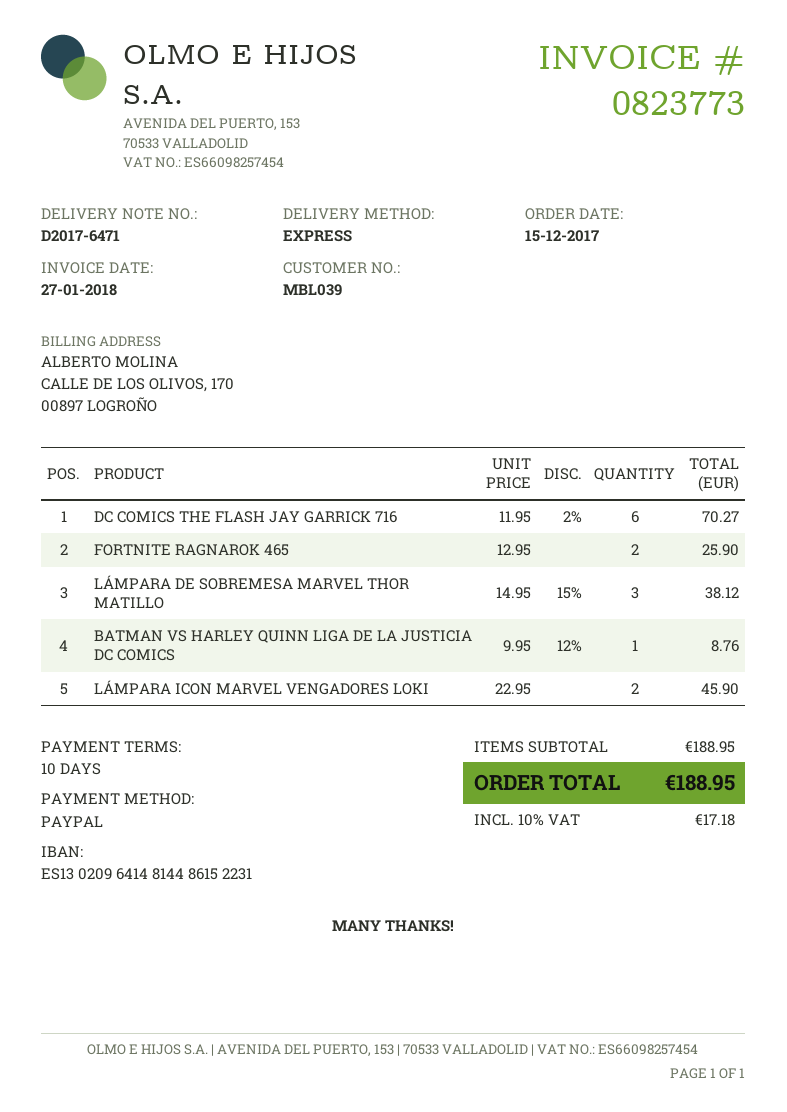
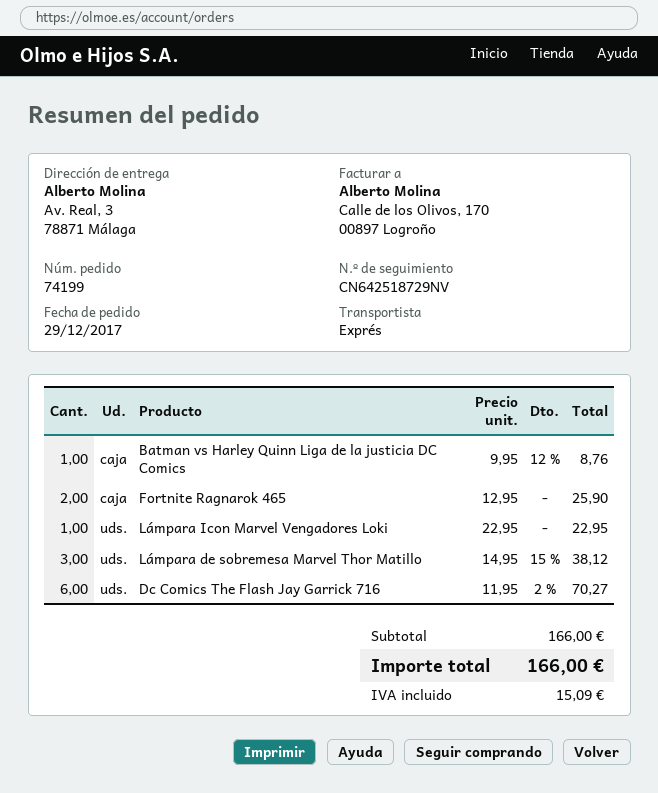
order date: 2017-12-15 -> 2017-12-29
LÁMPARA ICON MARVEL VENGADORES LOKI: 2 x 22.95 = 45.90 -> 1 x 22.95 = 22.95
subtotal: 188.95 -> 166.00
tax: 17.18 -> 15.09
total: 188.95 -> 166.00

